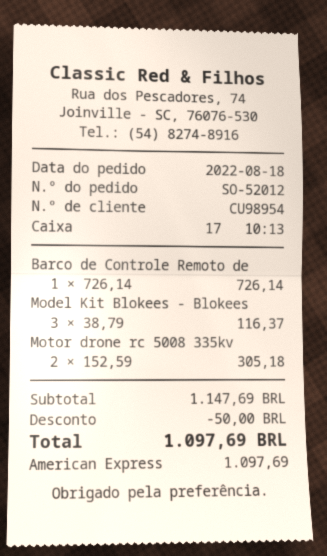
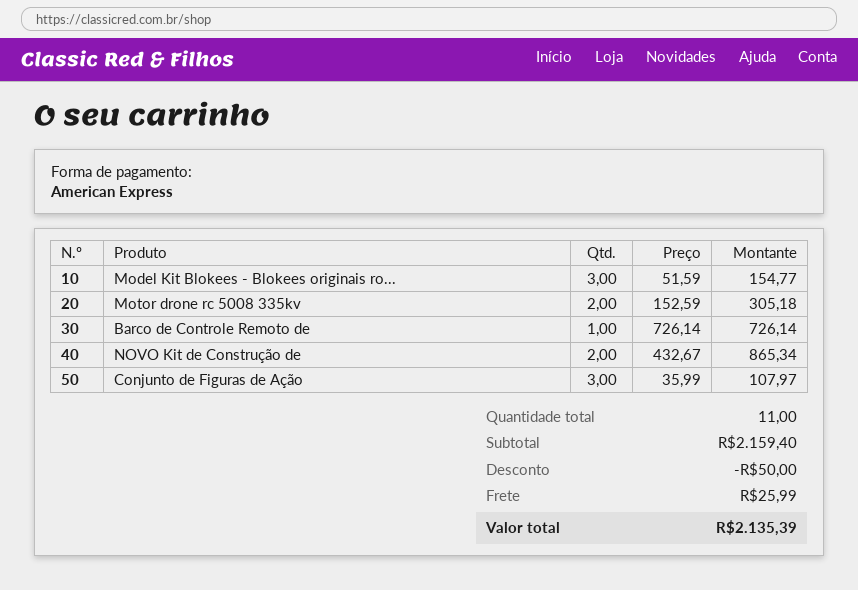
Model Kit Blokees - Blokees: 3 x 38.79 = 116.37 -> 3 x 51.59 = 154.77
NOVO Kit de Construção de: none -> 2 x 432.67 = 865.34
Conjunto de Figuras de Ação: none -> 3 x 35.99 = 107.97
subtotal: 1147.69 -> 2159.40
shipping: none -> 25.99
total: 1097.69 -> 2135.39

